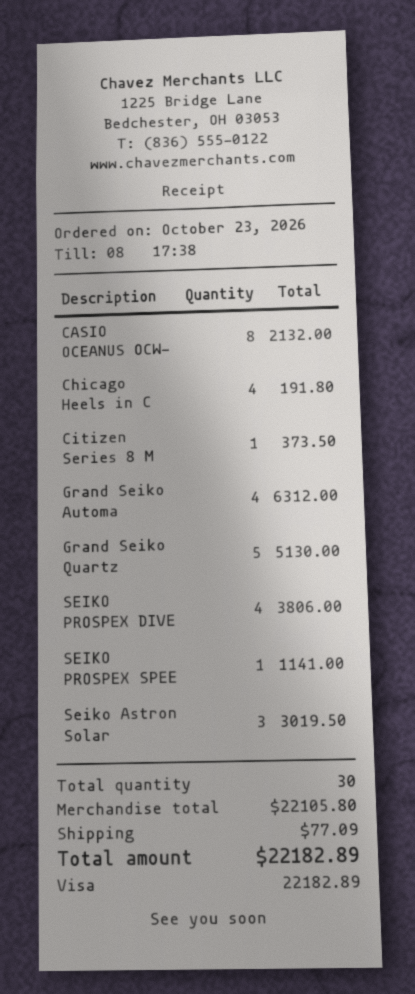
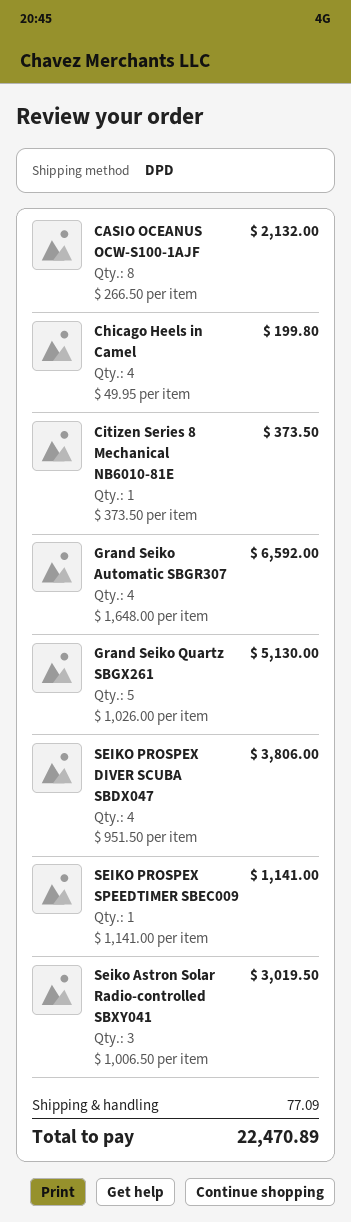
Chicago Heels in C: 4 for 191.80 -> 4 for 199.80
Grand Seiko Automa: 4 for 6312.00 -> 4 for 6592.00
total: 22182.89 -> 22470.89

